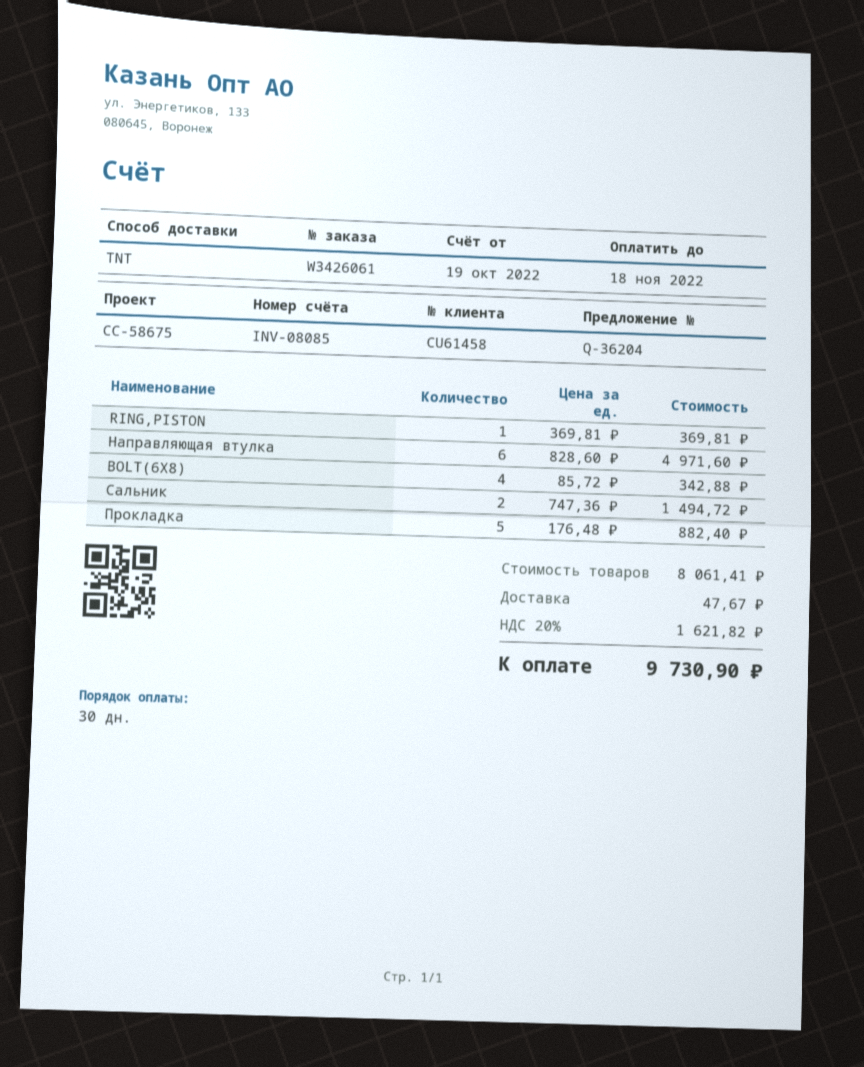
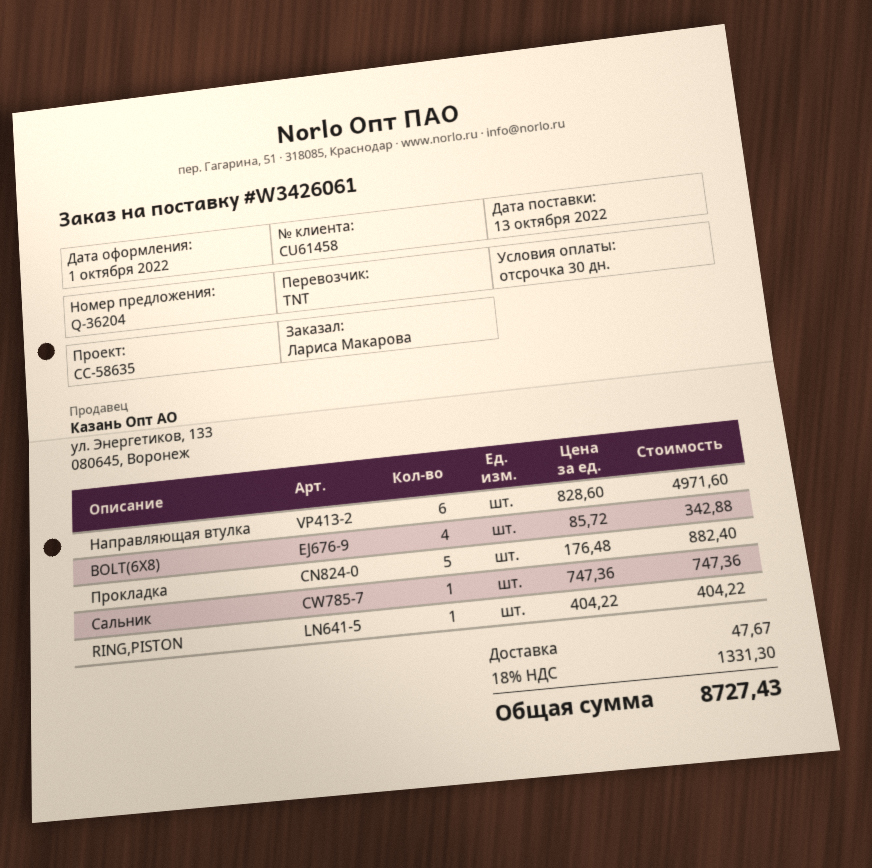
reference: CC-58675 -> CC-58635
RING,PISTON: 1 x 369.81 = 369.81 -> 1 x 404.22 = 404.22
Сальник: 2 x 747.36 = 1494.72 -> 1 x 747.36 = 747.36
tax: 20% = 1621.82 -> 18% = 1331.30
total: 9730.90 -> 8727.43

